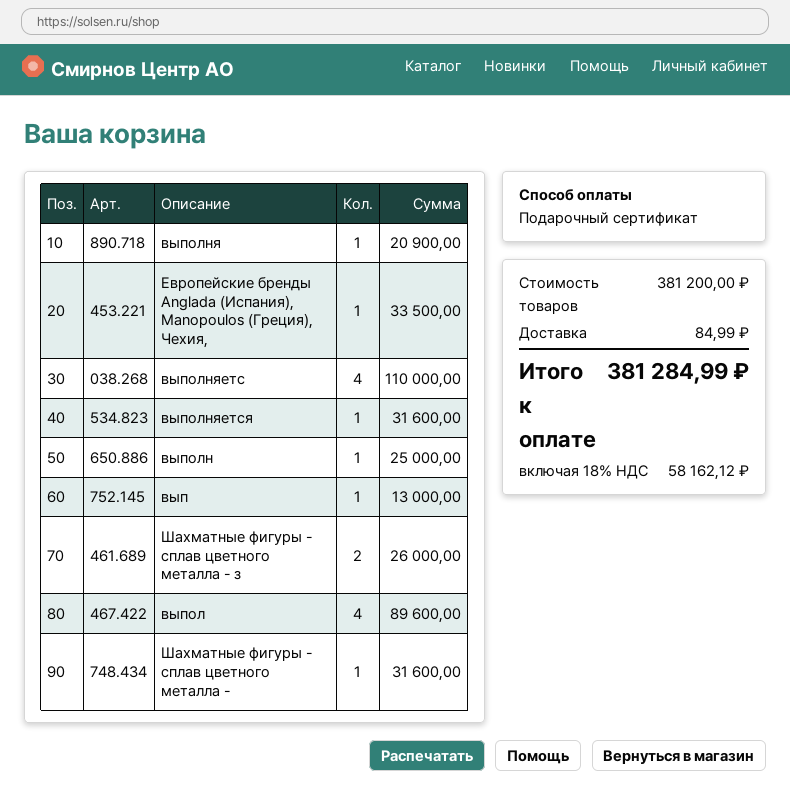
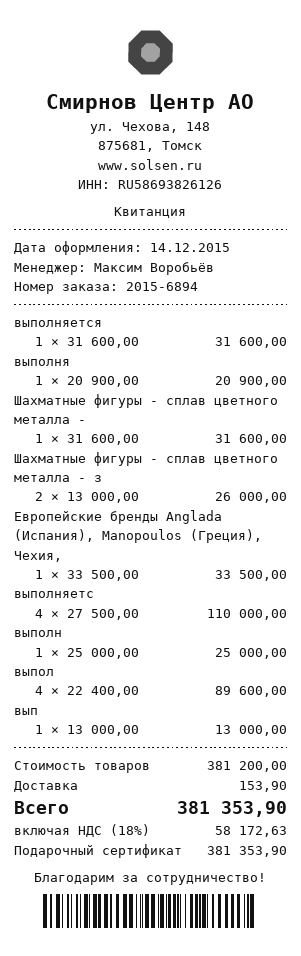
shipping: 84.99 -> 153.90
tax: 18% = 58162.12 -> 18% = 58172.63
total: 381284.99 -> 381353.90

